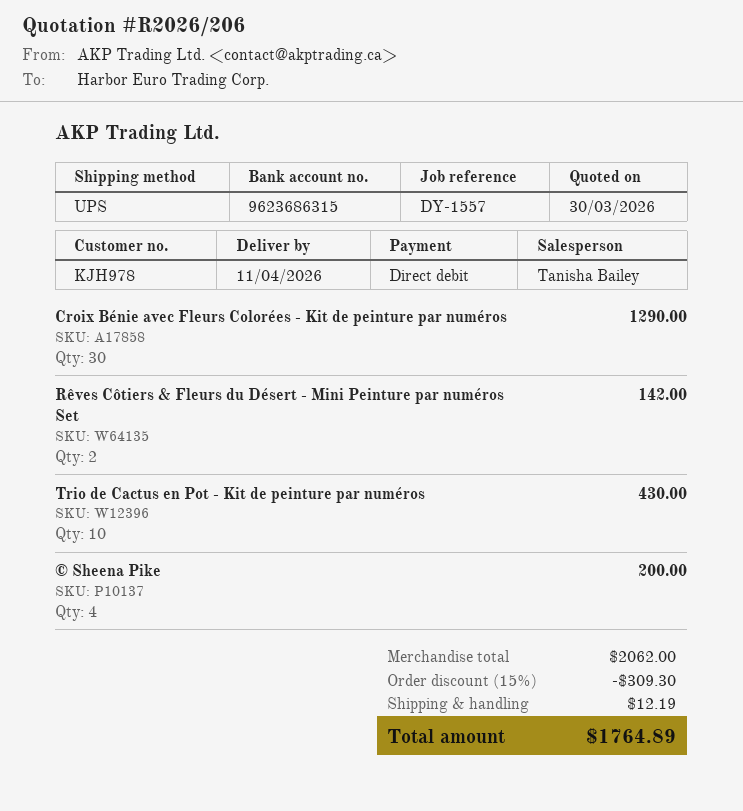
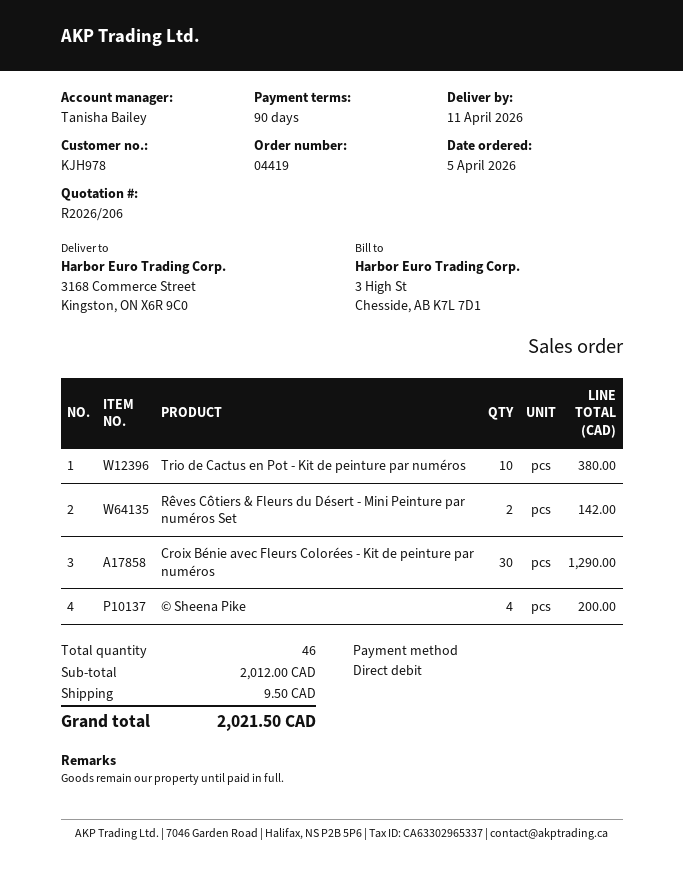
Trio de Cactus en Pot - Kit de peinture par numéros: 10 for 430.00 -> 10 for 380.00
subtotal: 2062.00 -> 2012.00
discount: 15% = 309.30 -> none
shipping: 12.19 -> 9.50
total: 1764.89 -> 2021.50

